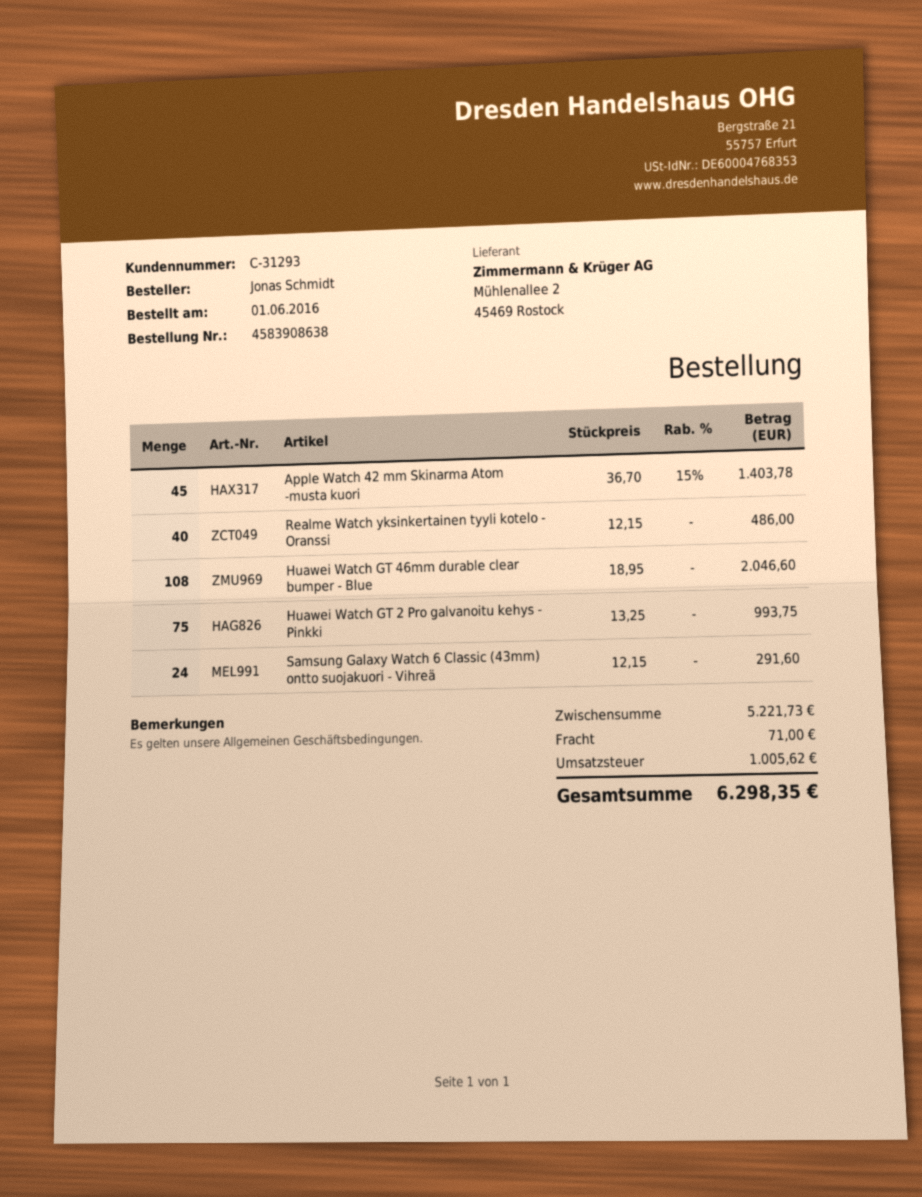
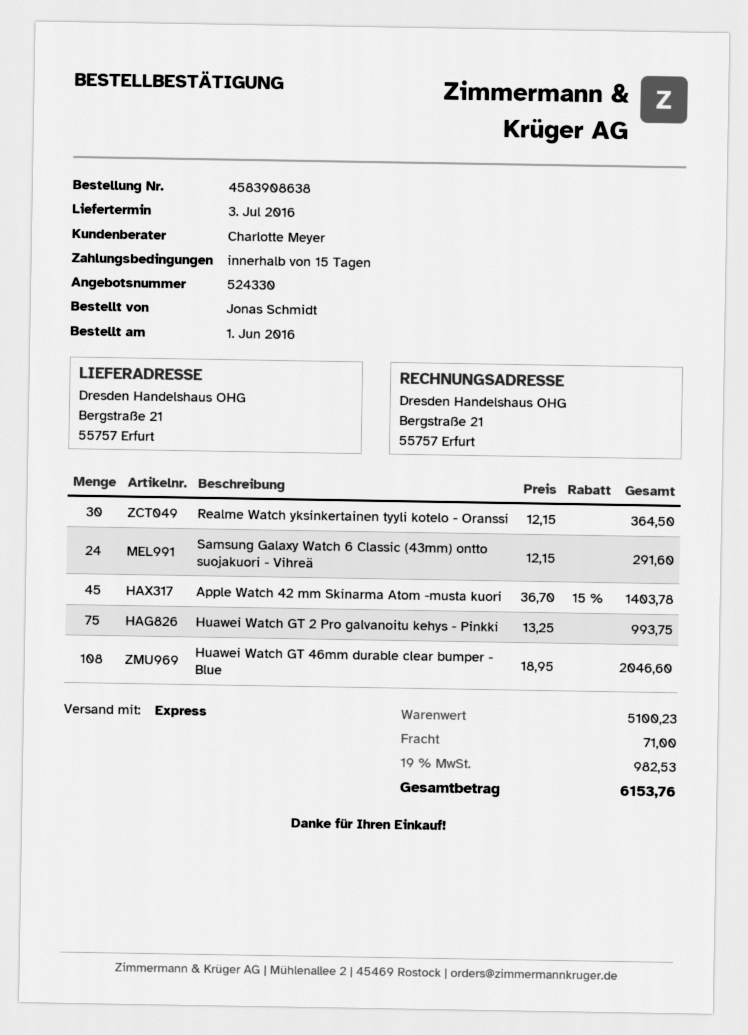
Realme Watch yksinkertainen tyyli kotelo - Oranssi: 40 x 12.15 = 486.00 -> 30 x 12.15 = 364.50
subtotal: 5221.73 -> 5100.23
tax: 1005.62 -> 982.53
total: 6298.35 -> 6153.76

